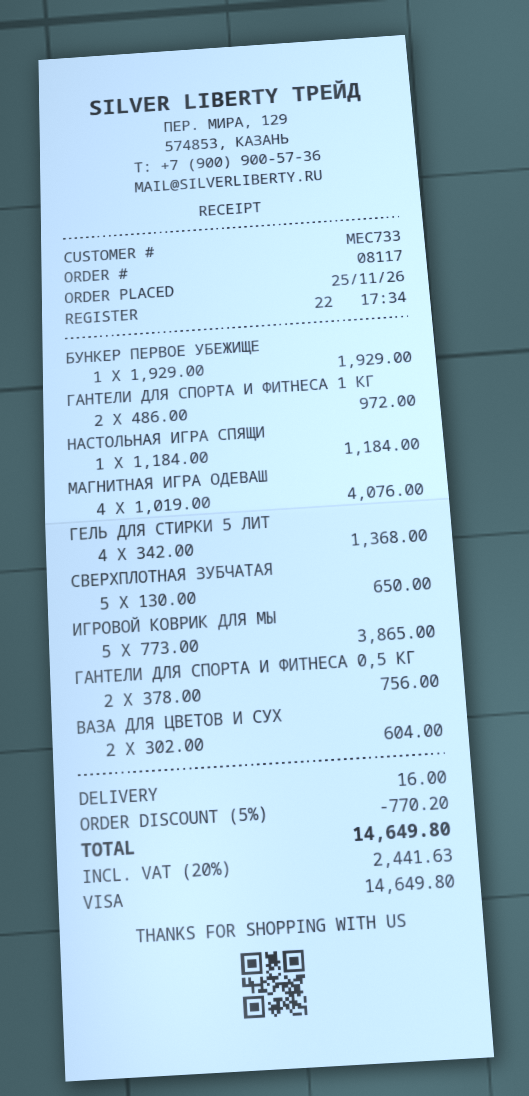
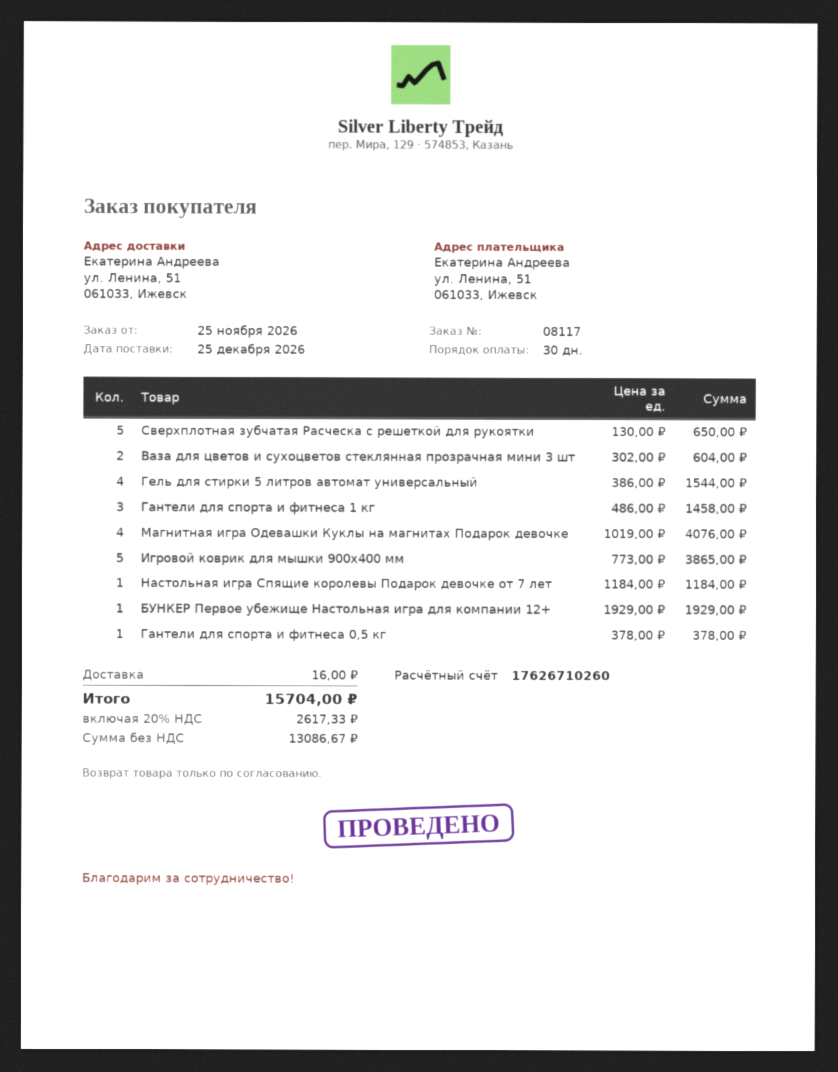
ГАНТЕЛИ ДЛЯ СПОРТА И ФИТНЕСА 1 КГ: 2 x 486.00 = 972.00 -> 3 x 486.00 = 1458.00
ГЕЛЬ ДЛЯ СТИРКИ 5 ЛИТ: 4 x 342.00 = 1368.00 -> 4 x 386.00 = 1544.00
ГАНТЕЛИ ДЛЯ СПОРТА И ФИТНЕСА 0,5 КГ: 2 x 378.00 = 756.00 -> 1 x 378.00 = 378.00
discount: 5% = 770.20 -> none
tax: 20% = 2441.63 -> 20% = 2617.33
total: 14649.80 -> 15704.00

